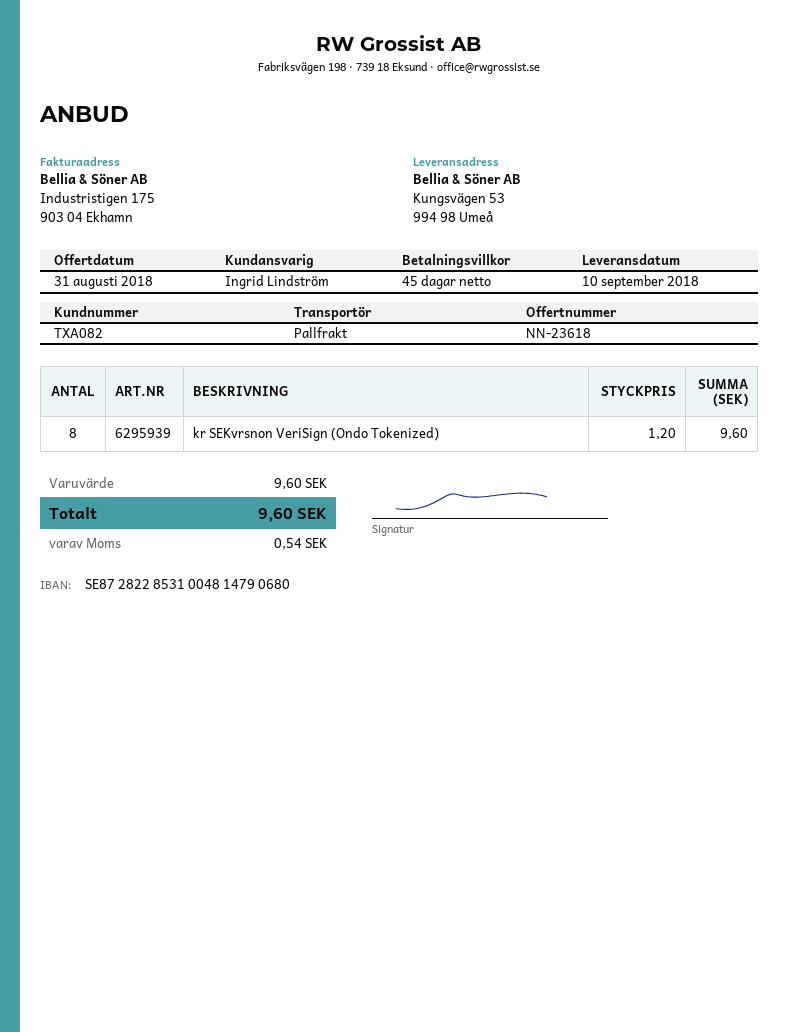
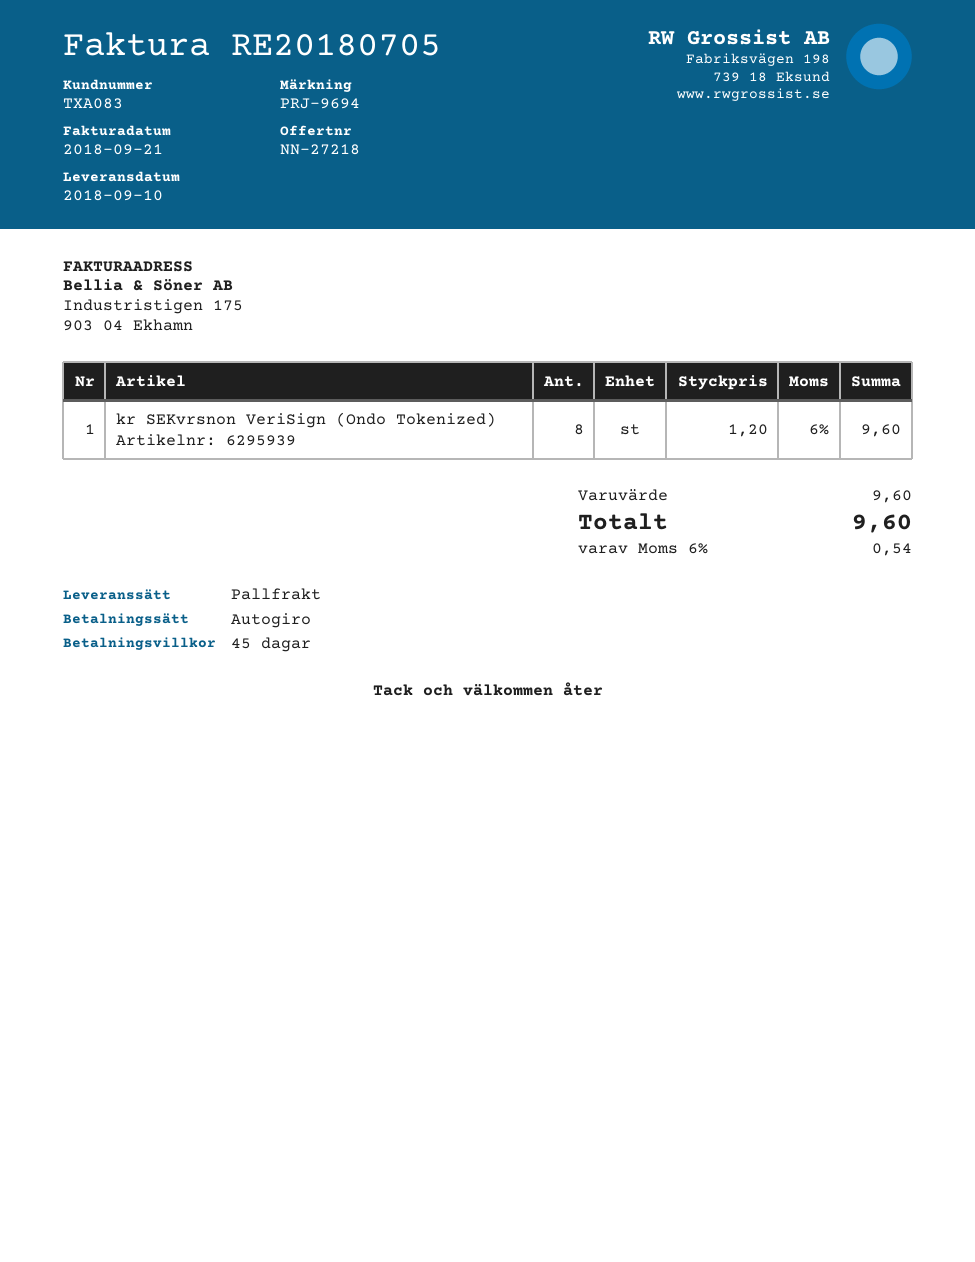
quote number: NN-23618 -> NN-27218
customer number: TXA082 -> TXA083

